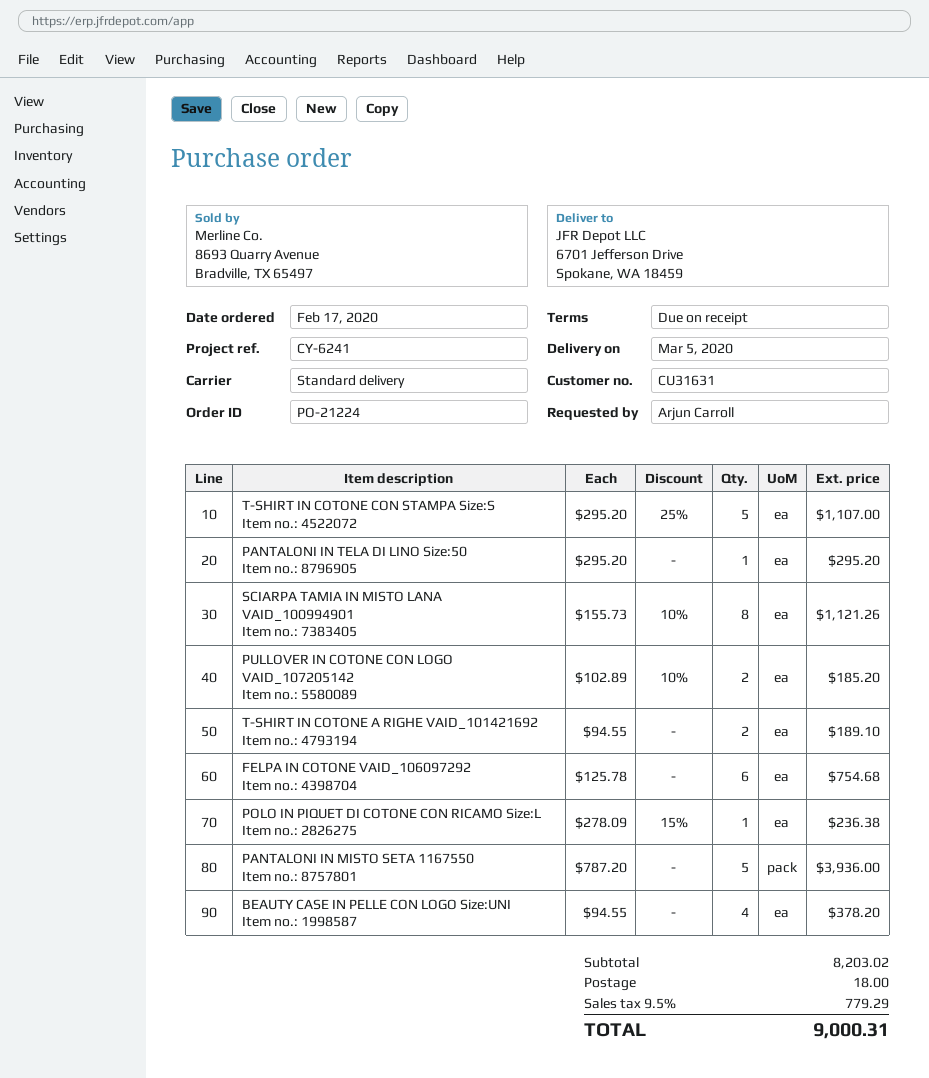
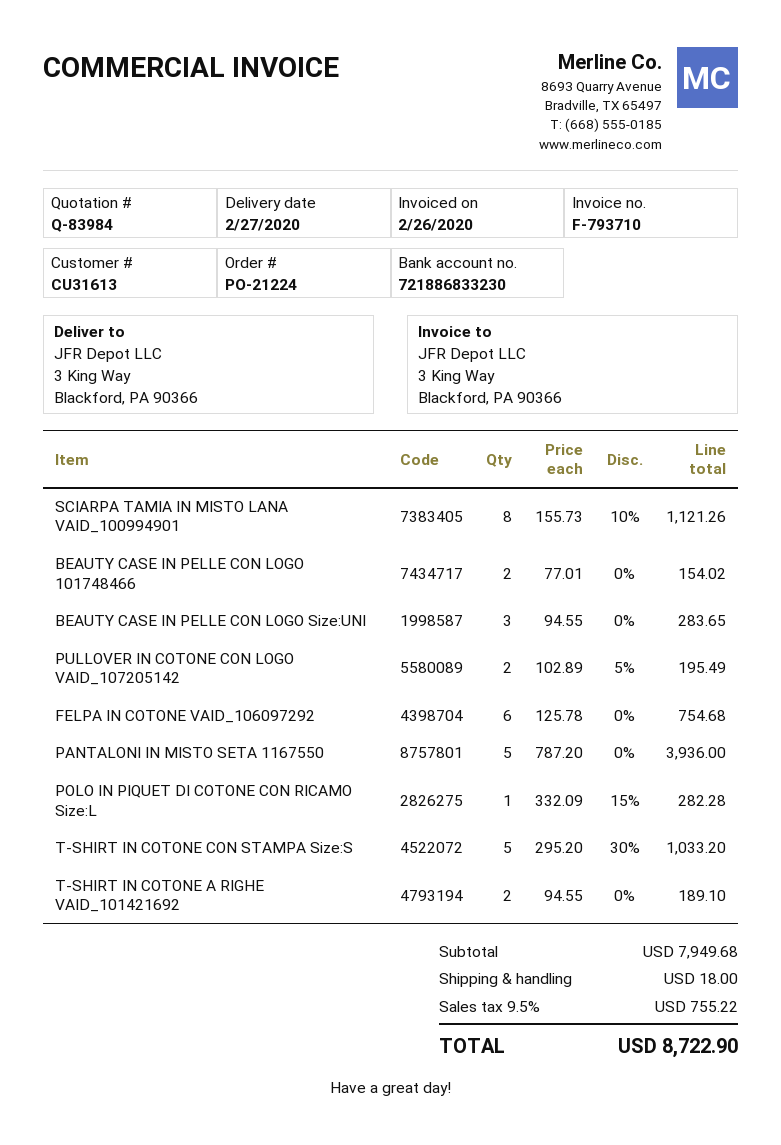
delivery date: 2020-03-05 -> 2020-02-27
customer number: CU31631 -> CU31613
ship to: 6701 Jefferson Drive, Spokane, WA 18459 -> 3 King Way, Blackford, PA 90366
T-SHIRT IN COTONE CON STAMPA Size:S: 5 x 295.20 - 25% = 1107.00 -> 5 x 295.20 - 30% = 1033.20
PANTALONI IN TELA DI LINO Size:50: 1 x 295.20 = 295.20 -> none
PULLOVER IN COTONE CON LOGO VAID_107205142: 2 x 102.89 - 10% = 185.20 -> 2 x 102.89 - 5% = 195.49
POLO IN PIQUET DI COTONE CON RICAMO Size:L: 1 x 278.09 - 15% = 236.38 -> 1 x 332.09 - 15% = 282.28
BEAUTY CASE IN PELLE CON LOGO Size:UNI: 4 x 94.55 = 378.20 -> 3 x 94.55 = 283.65
BEAUTY CASE IN PELLE CON LOGO 101748466: none -> 2 x 77.01 = 154.02
subtotal: 8203.02 -> 7949.68
tax: 9.5% = 779.29 -> 9.5% = 755.22
total: 9000.31 -> 8722.90

